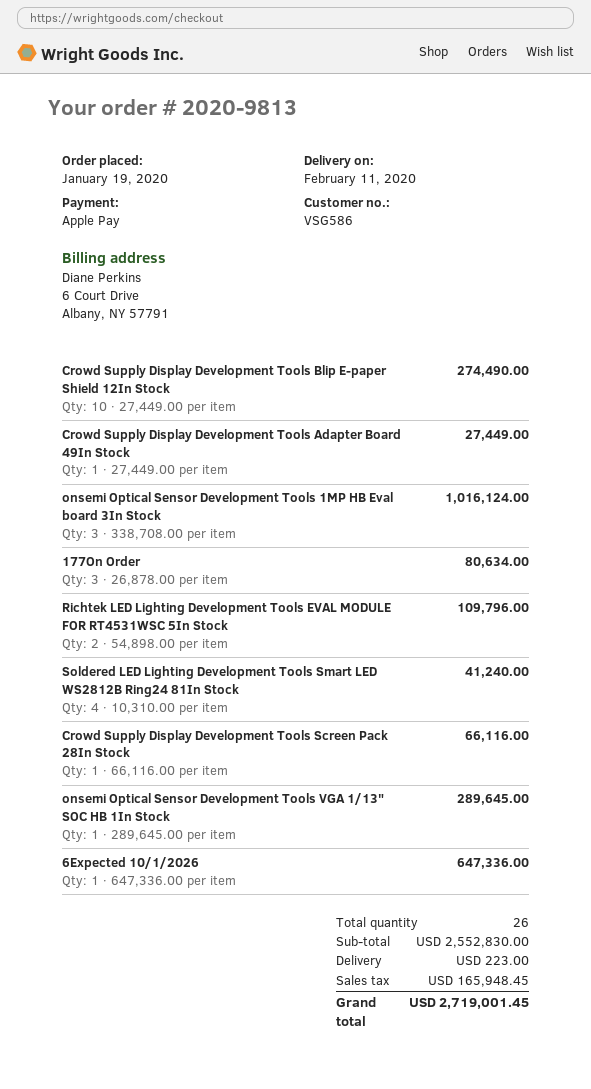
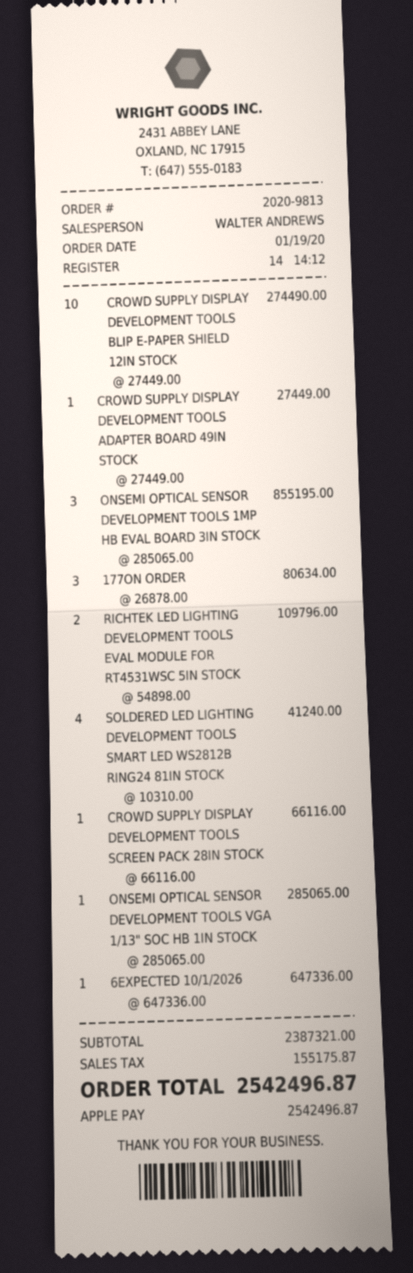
onsemi Optical Sensor Development Tools 1MP HB Eval board 3In Stock: 3 x 338708.00 = 1016124.00 -> 3 x 285065.00 = 855195.00
onsemi Optical Sensor Development Tools VGA 1/13" SOC HB 1In Stock: 1 x 289645.00 = 289645.00 -> 1 x 285065.00 = 285065.00
subtotal: 2552830.00 -> 2387321.00
shipping: 223.00 -> none
tax: 165948.45 -> 155175.87
total: 2719001.45 -> 2542496.87

